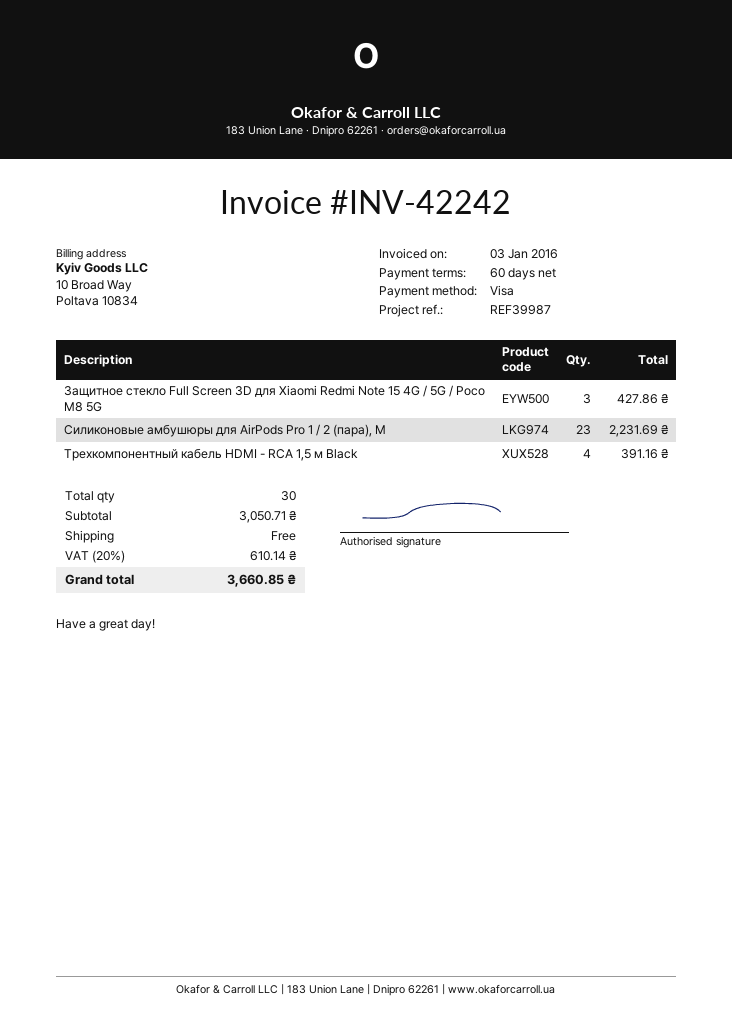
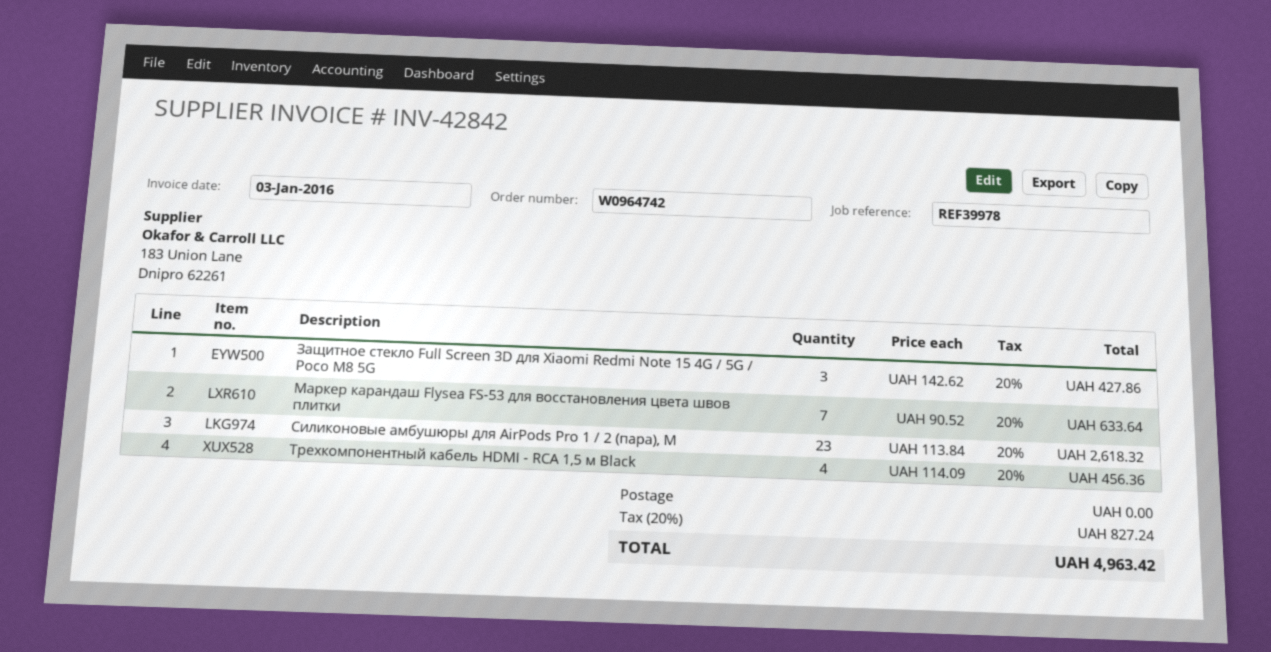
invoice number: INV-42242 -> INV-42842
reference: REF39987 -> REF39978
Силиконовые амбушюры для AirPods Pro 1 / 2 (пара), M: 23 for 2231.69 -> 23 for 2618.32
Трехкомпонентный кабель HDMI - RCA 1,5 м Black: 4 for 391.16 -> 4 for 456.36
Маркер карандаш Flysea FS-53 для восстановления цвета швов плитки: none -> 7 for 633.64
tax: 20% = 610.14 -> 20% = 827.24
total: 3660.85 -> 4963.42

